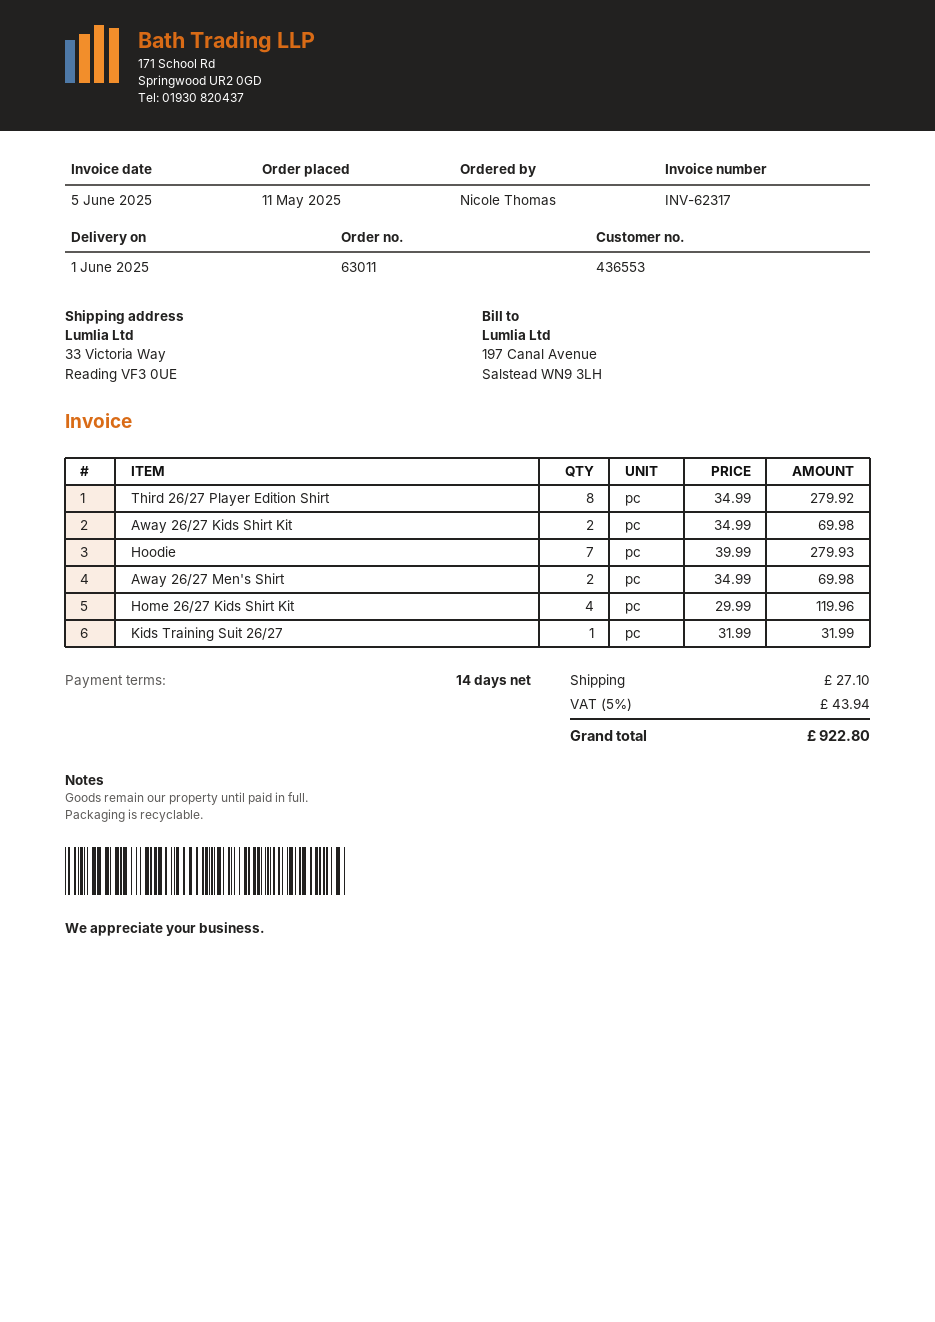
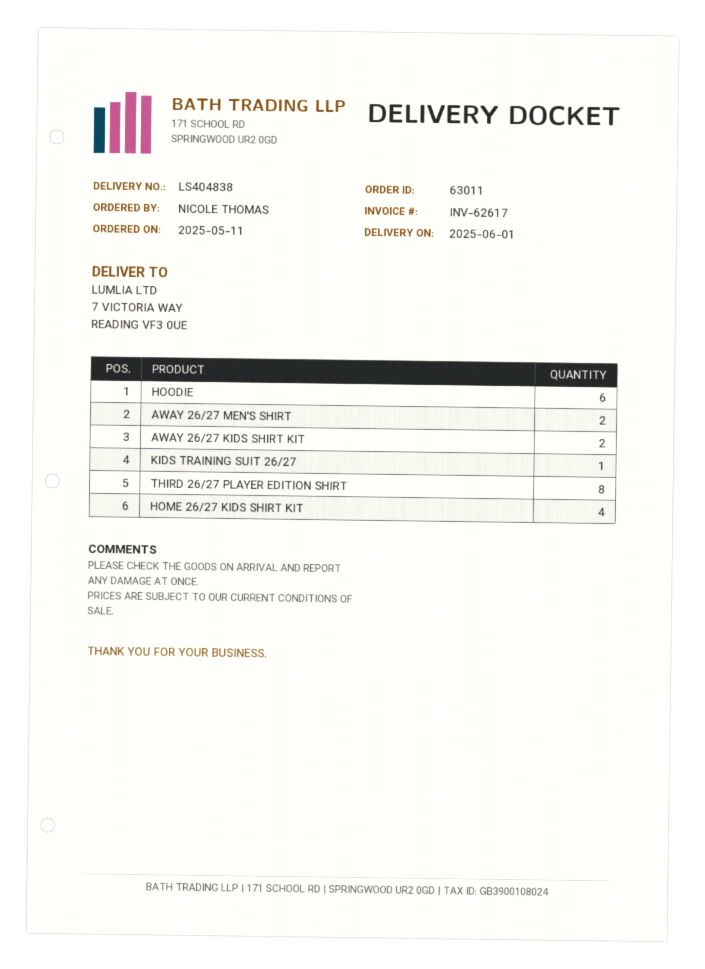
invoice number: INV-62317 -> INV-62617
ship to: 33 Victoria Way, Reading VF3 0UE -> 7 VICTORIA WAY, READING VF3 0UE
Hoodie: 7 -> 6

